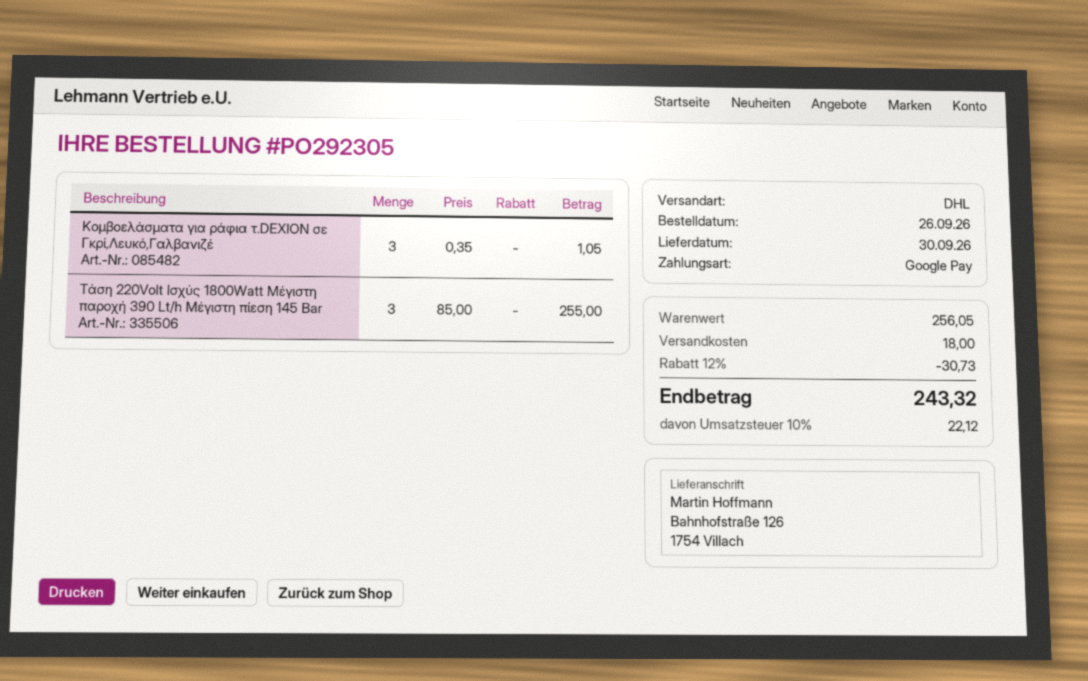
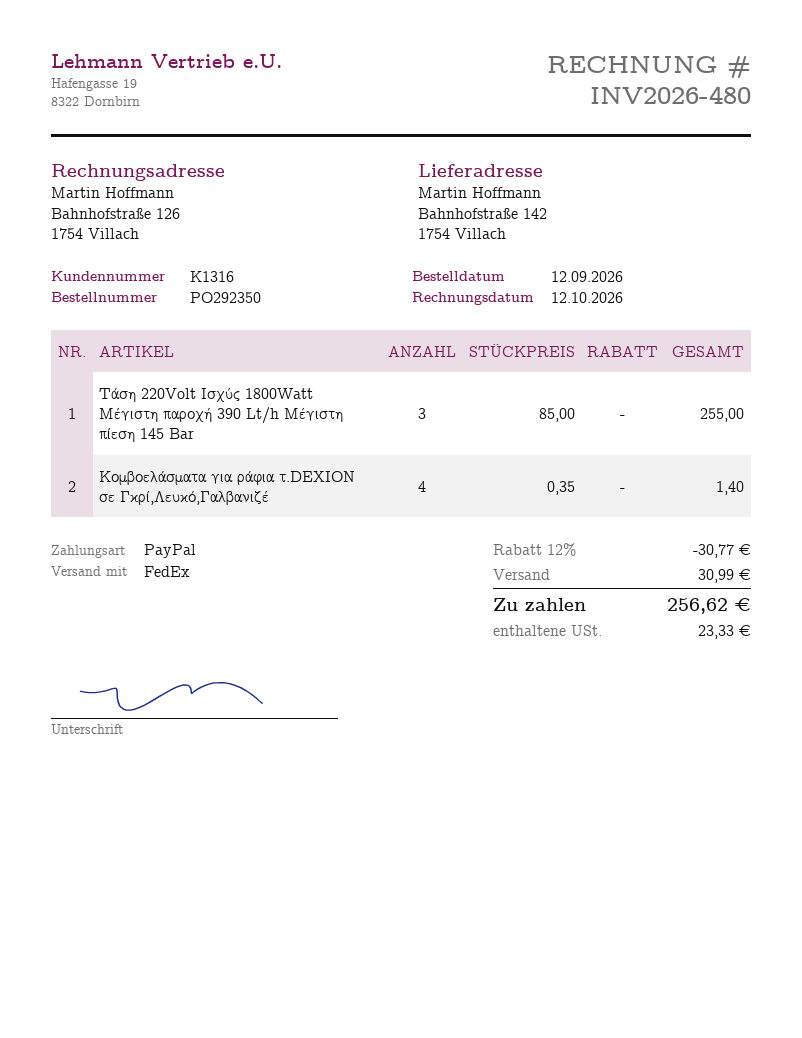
order number: PO292305 -> PO292350
order date: 2026-09-26 -> 2026-09-12
payment method: Google Pay -> PayPal
shipping method: DHL -> FedEx
ship to: Bahnhofstraße 126, 1754 Villach -> Bahnhofstraße 142, 1754 Villach
Κομβοελάσματα για ράφια τ.DEXION σε Γκρί,Λευκό,Γαλβανιζέ: 3 x 0.35 = 1.05 -> 4 x 0.35 = 1.40
discount: 12% = 30.73 -> 12% = 30.77
shipping: 18.00 -> 30.99
tax: 22.12 -> 23.33
total: 243.32 -> 256.62

